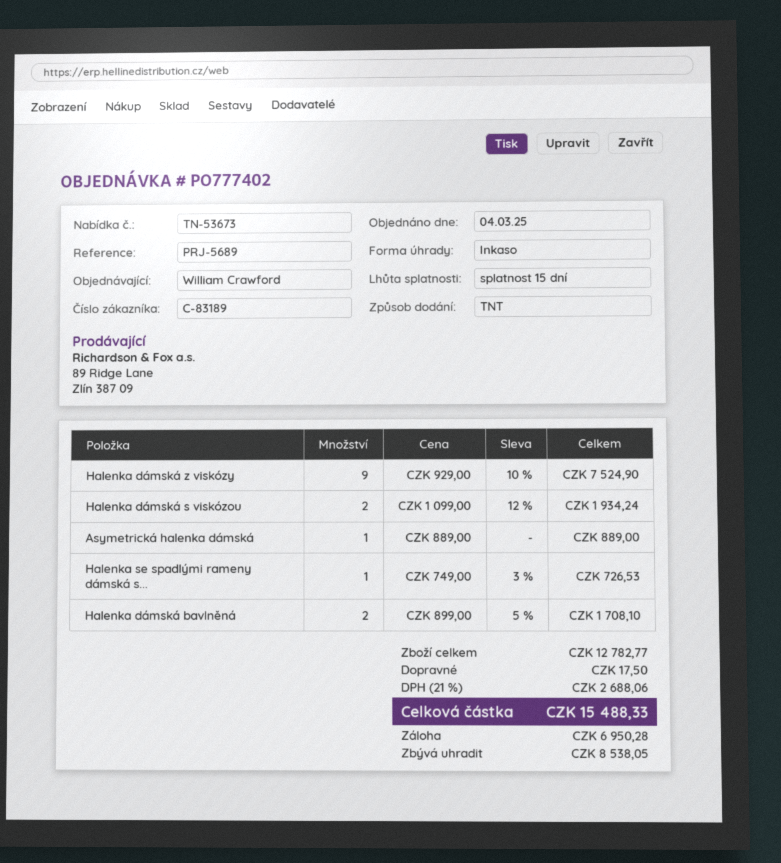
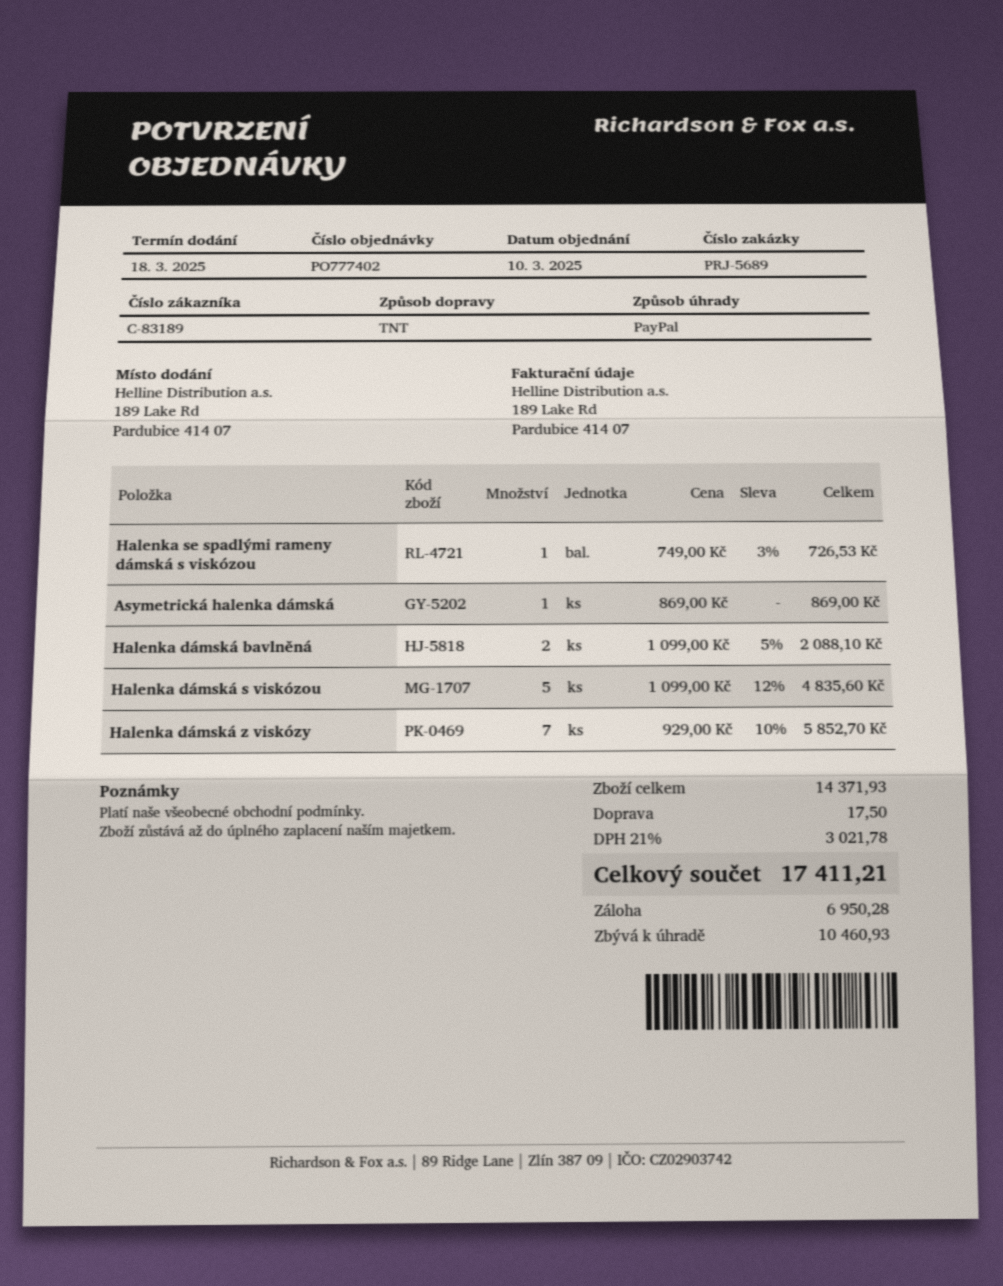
order date: 2025-03-04 -> 2025-03-10
payment method: direct debit -> PayPal
Halenka dámská z viskózy: 9 x 929.00 - 10% = 7524.90 -> 7 x 929.00 - 10% = 5852.70
Halenka dámská s viskózou: 2 x 1099.00 - 12% = 1934.24 -> 5 x 1099.00 - 12% = 4835.60
Asymetrická halenka dámská: 1 x 889.00 = 889.00 -> 1 x 869.00 = 869.00
Halenka dámská bavlněná: 2 x 899.00 - 5% = 1708.10 -> 2 x 1099.00 - 5% = 2088.10
subtotal: 12782.77 -> 14371.93
tax: 21% = 2688.06 -> 21% = 3021.78
total: 15488.33 -> 17411.21
balance: 8538.05 -> 10460.93

